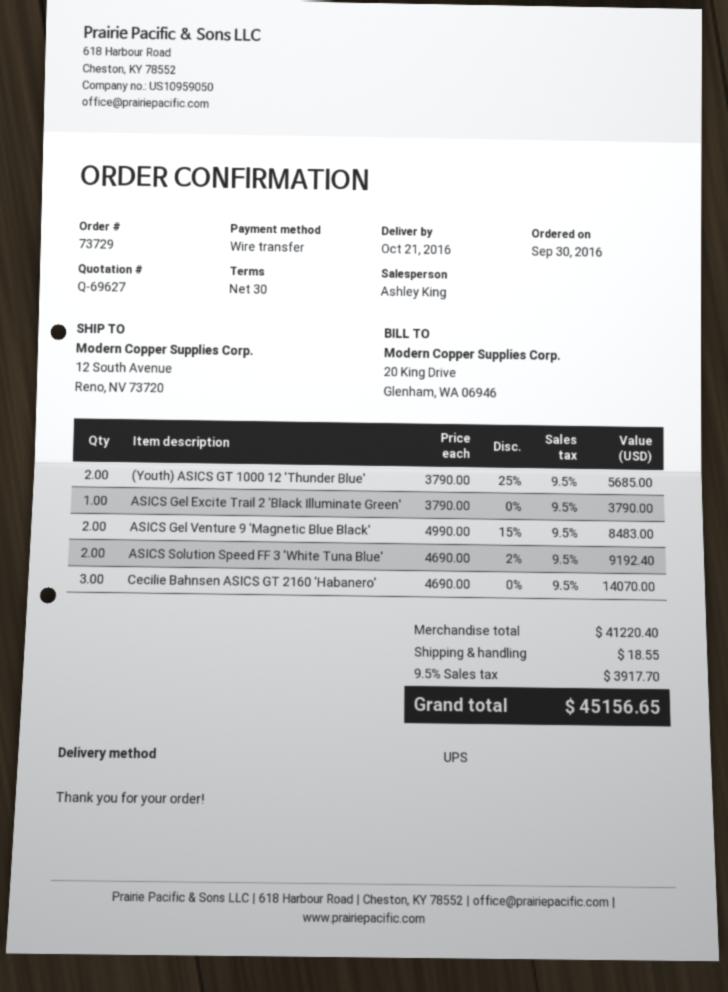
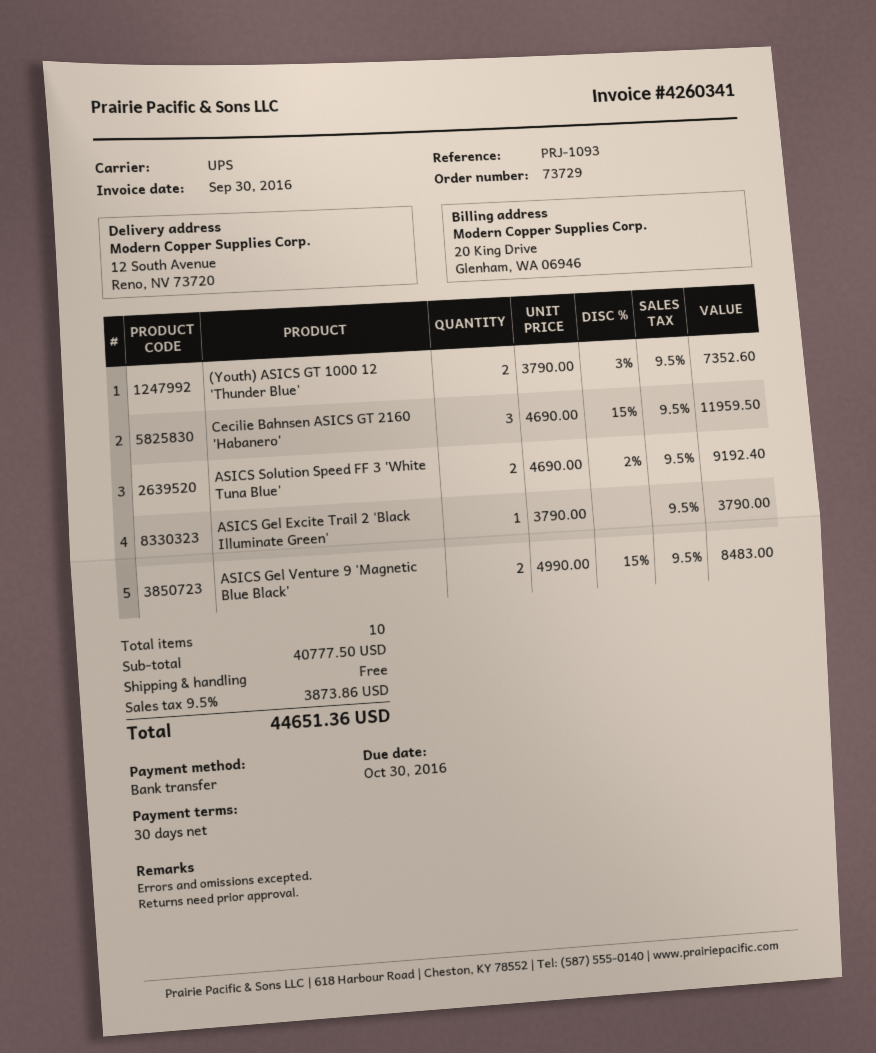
(Youth) ASICS GT 1000 12 'Thunder Blue': 2 x 3790.00 - 25% = 5685.00 -> 2 x 3790.00 - 3% = 7352.60
Cecilie Bahnsen ASICS GT 2160 'Habanero': 3 x 4690.00 = 14070.00 -> 3 x 4690.00 - 15% = 11959.50
subtotal: 41220.40 -> 40777.50
shipping: 18.55 -> 0.00
tax: 9.5% = 3917.70 -> 9.5% = 3873.86
total: 45156.65 -> 44651.36

